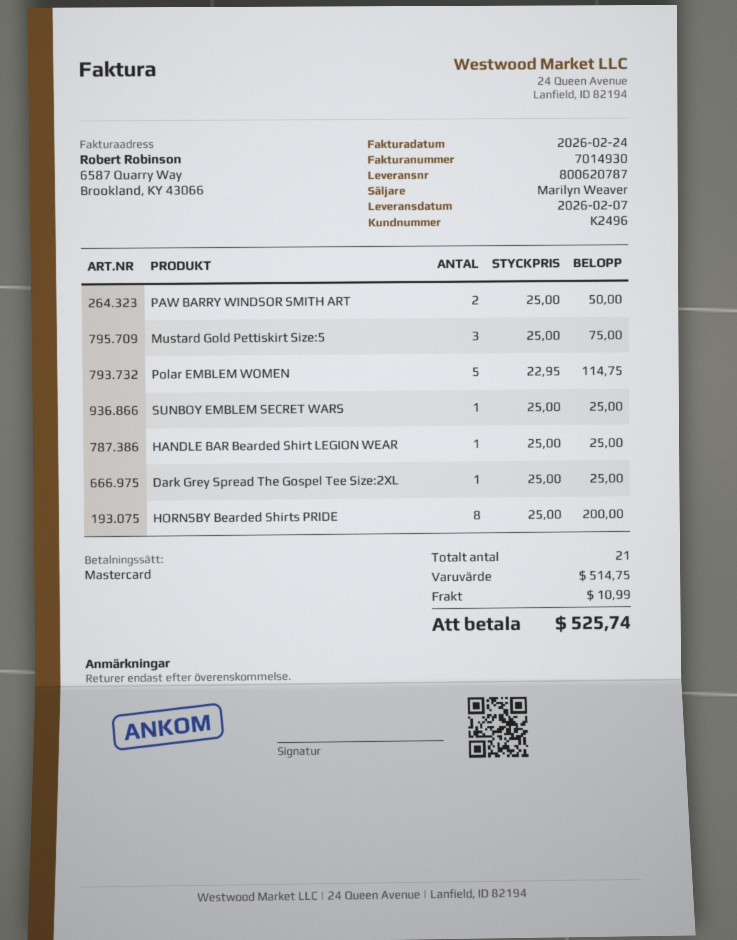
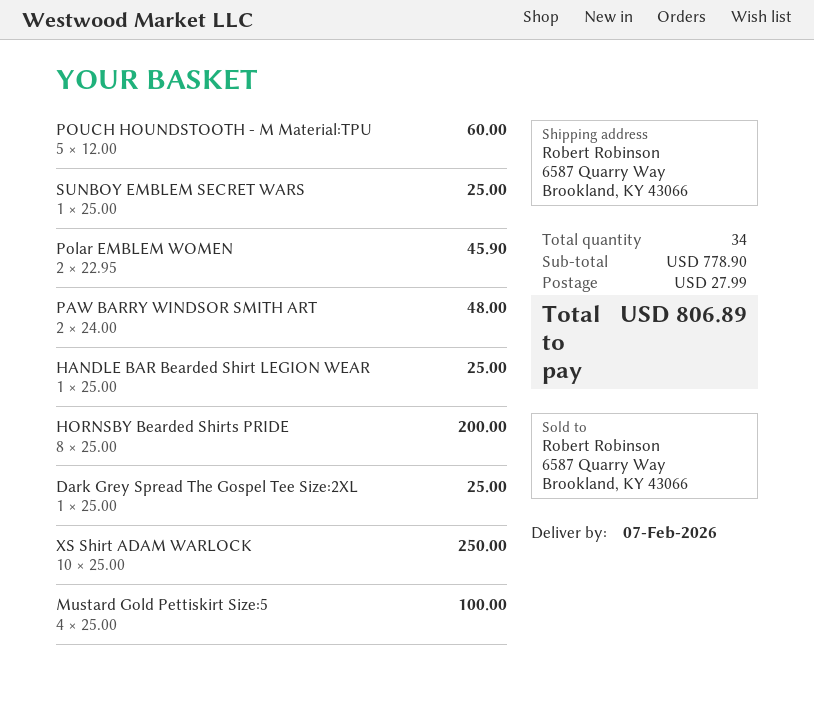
PAW BARRY WINDSOR SMITH ART: 2 x 25.00 = 50.00 -> 2 x 24.00 = 48.00
Mustard Gold Pettiskirt Size:5: 3 x 25.00 = 75.00 -> 4 x 25.00 = 100.00
Polar EMBLEM WOMEN: 5 x 22.95 = 114.75 -> 2 x 22.95 = 45.90
POUCH HOUNDSTOOTH - M Material:TPU: none -> 5 x 12.00 = 60.00
XS Shirt ADAM WARLOCK: none -> 10 x 25.00 = 250.00
total quantity: 21 -> 34
subtotal: 514.75 -> 778.90
shipping: 10.99 -> 27.99
total: 525.74 -> 806.89

